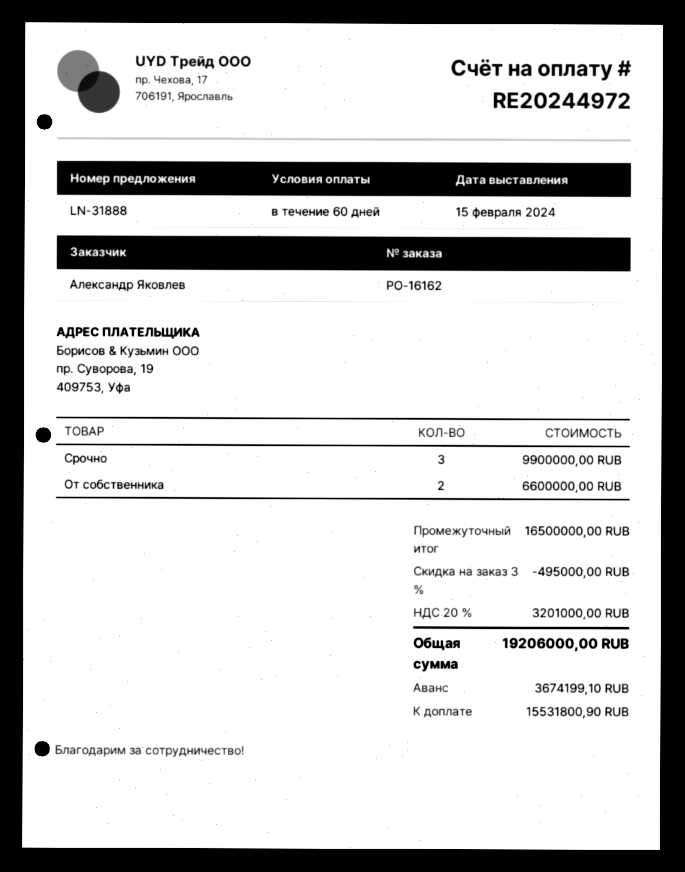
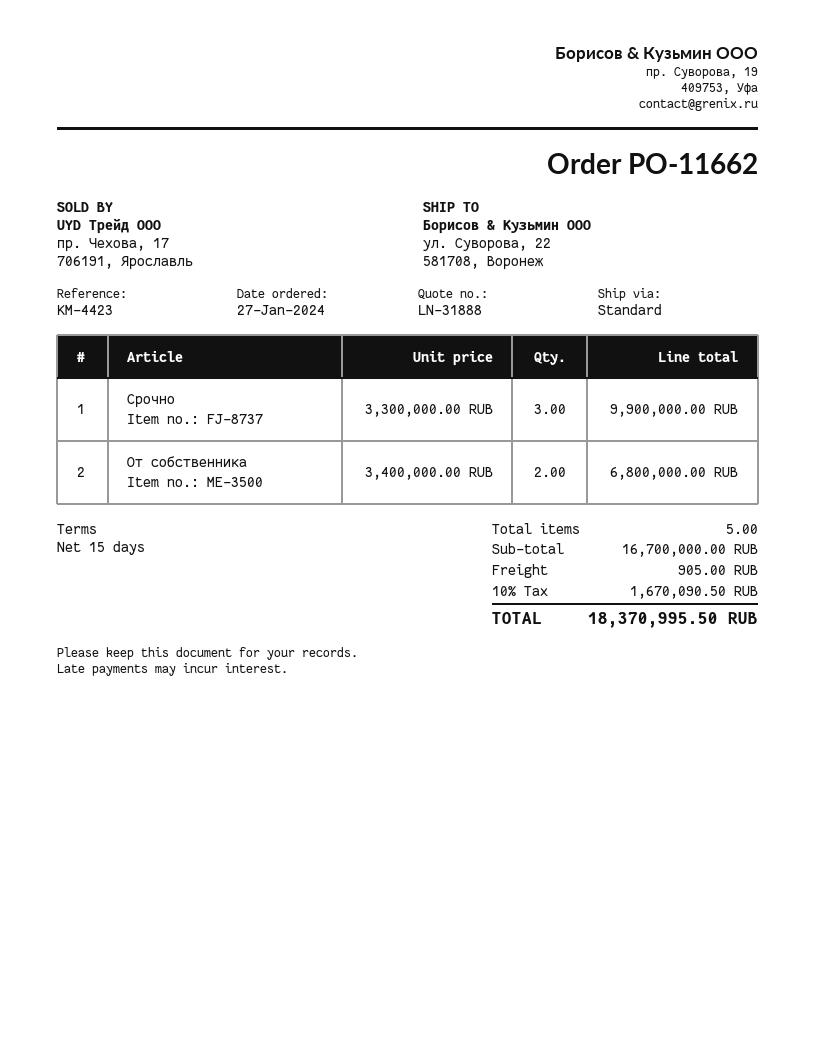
order number: PO-16162 -> PO-11662
payment terms: 60 days -> 15 days
От собственника: 2 for 6600000.00 -> 2 for 6800000.00
subtotal: 16500000.00 -> 16700000.00
discount: 3% = 495000.00 -> none
shipping: none -> 905.00
tax: 20% = 3201000.00 -> 10% = 1670090.50
total: 19206000.00 -> 18370995.50

